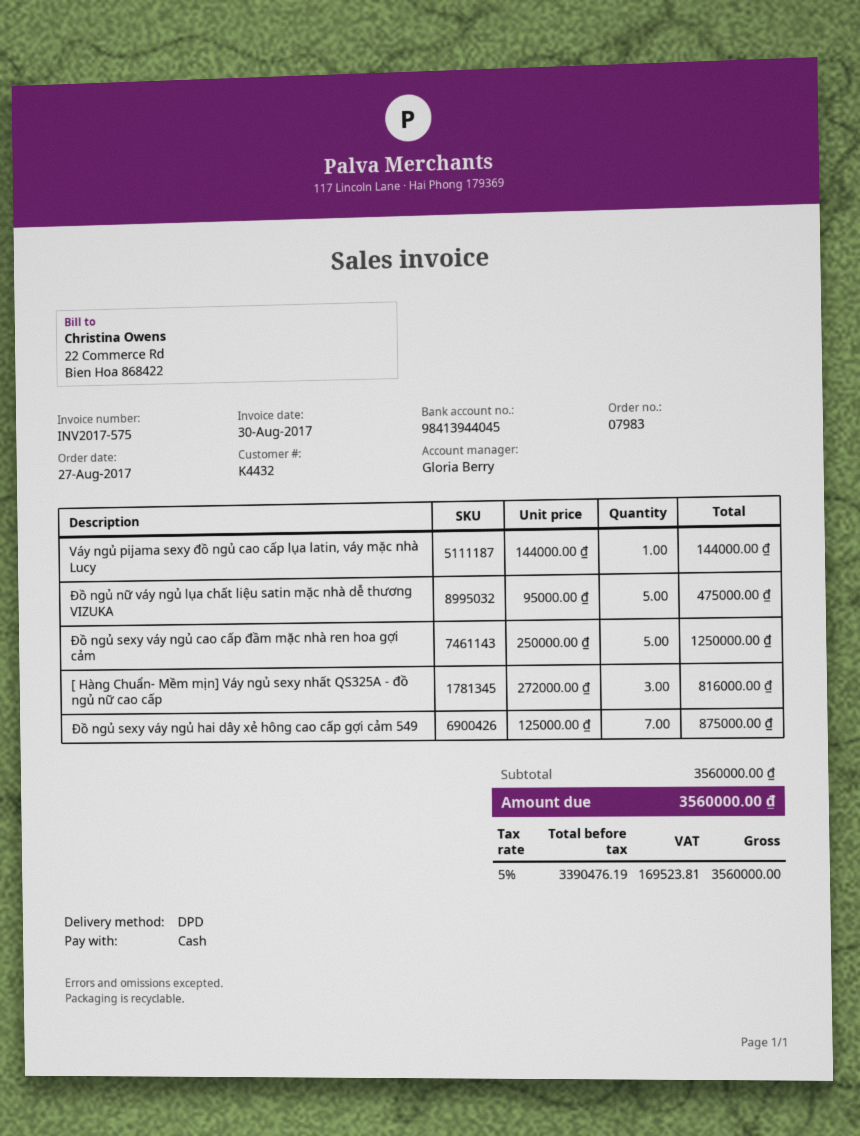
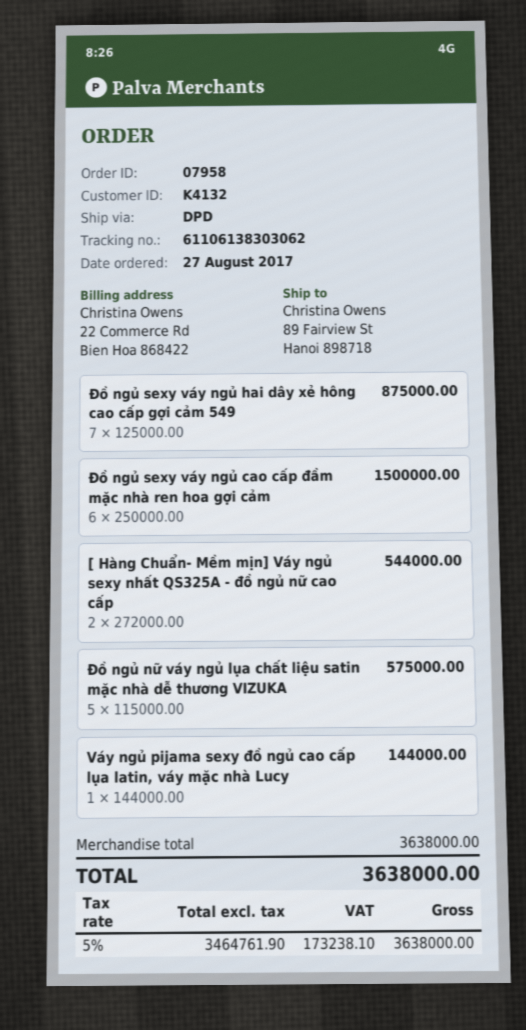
order number: 07983 -> 07958
customer number: K4432 -> K4132
Đồ ngủ nữ váy ngủ lụa chất liệu satin mặc nhà dễ thương VIZUKA: 5 x 95000.00 = 475000.00 -> 5 x 115000.00 = 575000.00
Đồ ngủ sexy váy ngủ cao cấp đầm mặc nhà ren hoa gợi cảm: 5 x 250000.00 = 1250000.00 -> 6 x 250000.00 = 1500000.00
[ Hàng Chuẩn- Mềm mịn] Váy ngủ sexy nhất QS325A - đồ ngủ nữ cao cấp: 3 x 272000.00 = 816000.00 -> 2 x 272000.00 = 544000.00
subtotal: 3560000.00 -> 3638000.00
net: 3390476.19 -> 3464761.90
tax: 5% = 169523.81 -> 5% = 173238.10
total: 3560000.00 -> 3638000.00

